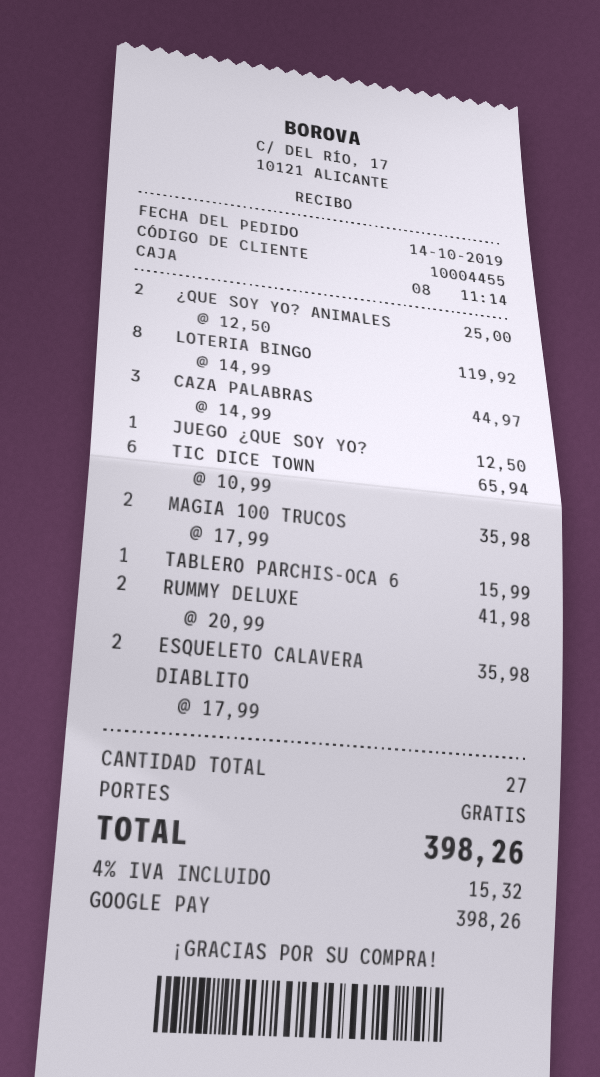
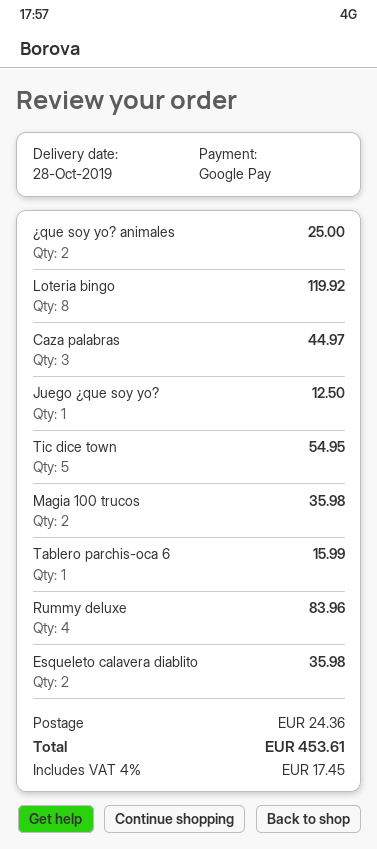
TIC DICE TOWN: 6 for 65.94 -> 5 for 54.95
RUMMY DELUXE: 2 for 41.98 -> 4 for 83.96
shipping: 0.00 -> 24.36
tax: 4% = 15.32 -> 4% = 17.45
total: 398.26 -> 453.61

